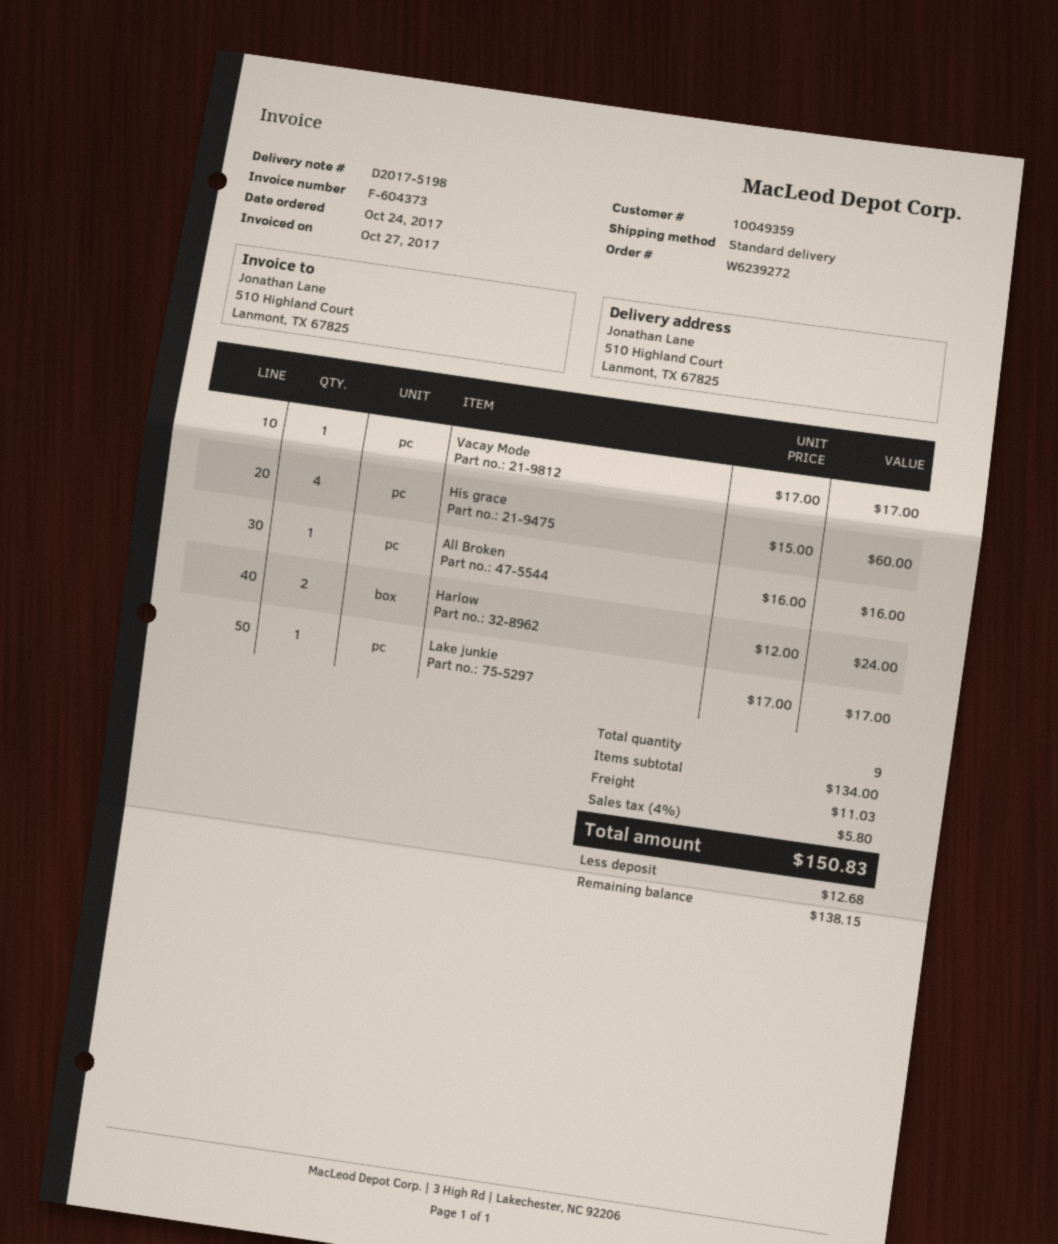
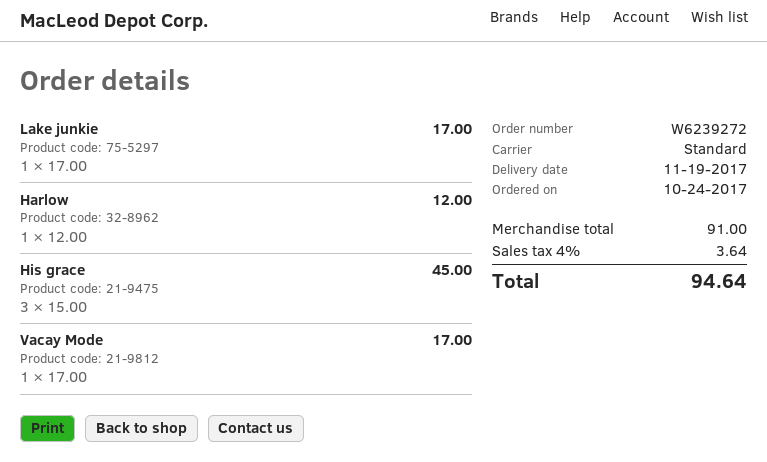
His grace: 4 x 15.00 = 60.00 -> 3 x 15.00 = 45.00
All Broken: 1 x 16.00 = 16.00 -> none
Harlow: 2 x 12.00 = 24.00 -> 1 x 12.00 = 12.00
subtotal: 134.00 -> 91.00
shipping: 11.03 -> none
tax: 4% = 5.80 -> 4% = 3.64
total: 150.83 -> 94.64

